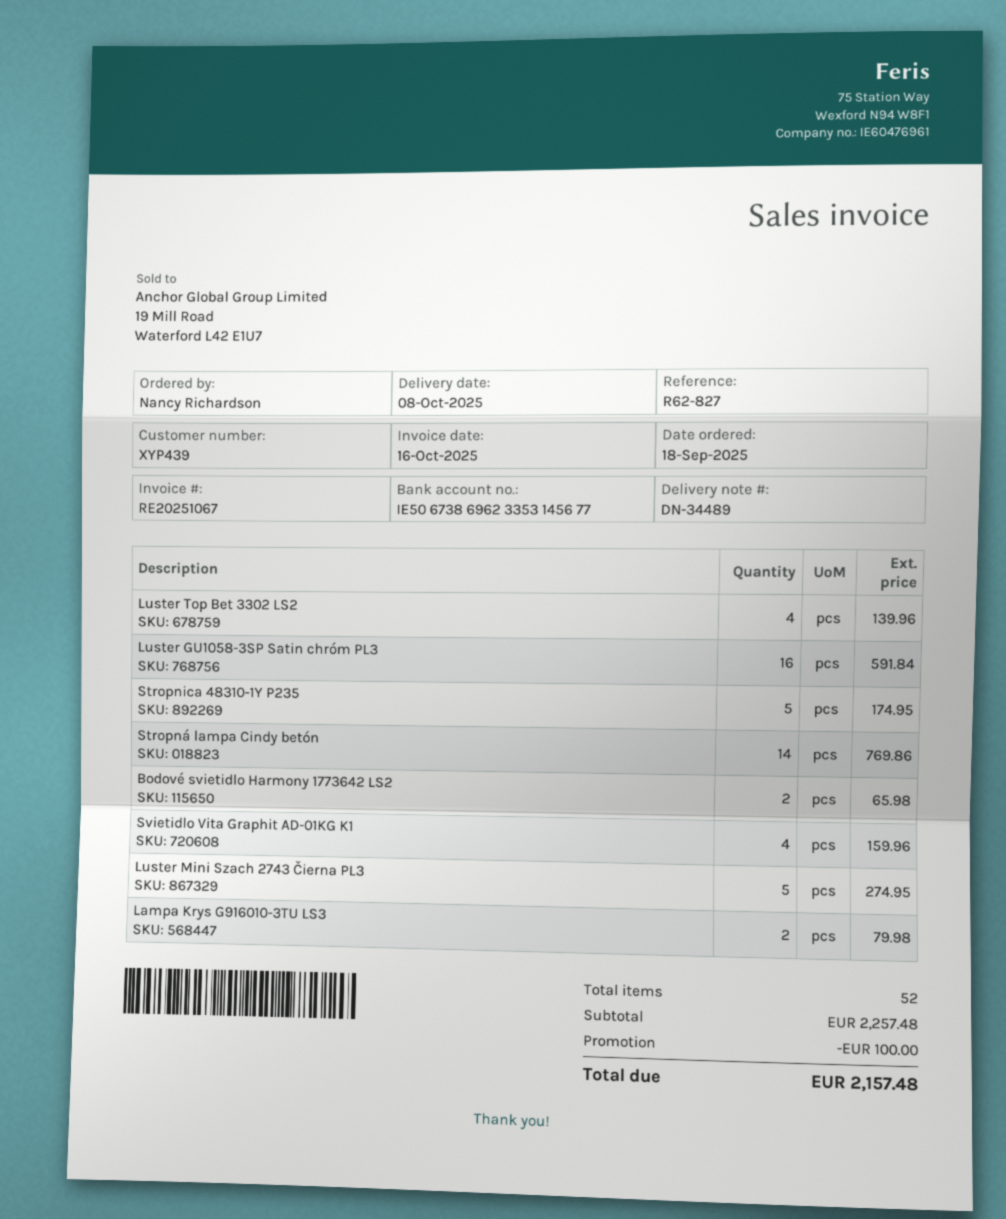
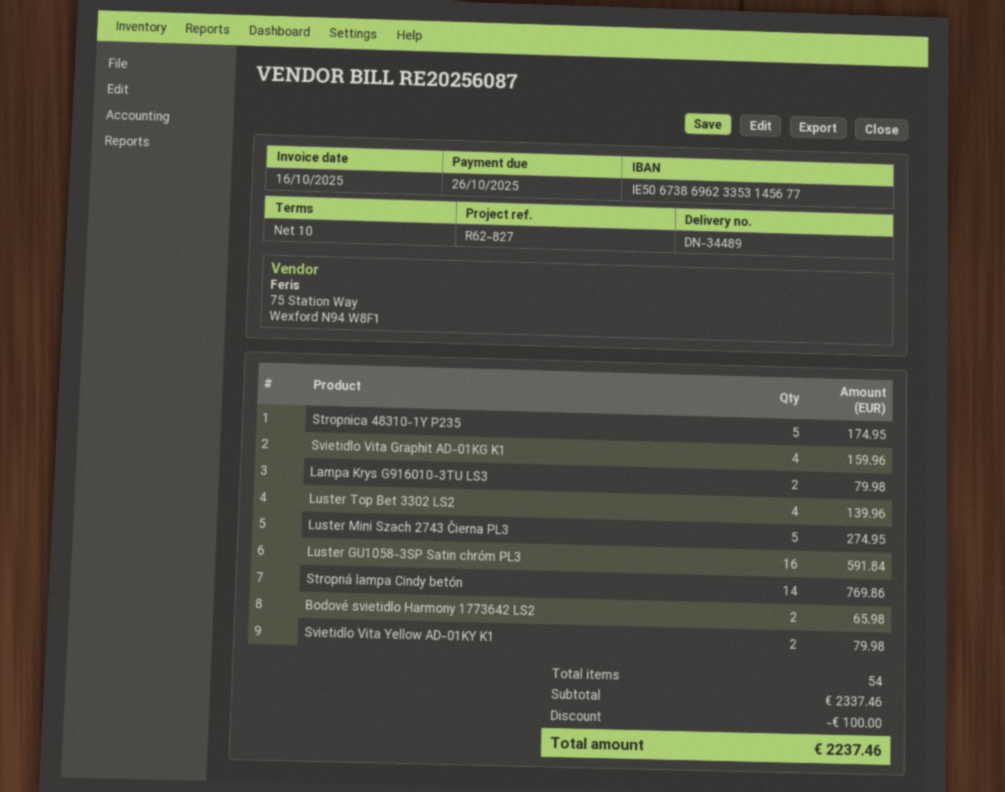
invoice number: RE20251067 -> RE20256087
Svietidlo Vita Yellow AD-01KY K1: none -> 2 for 79.98
total quantity: 52 -> 54
subtotal: 2257.48 -> 2337.46
total: 2157.48 -> 2237.46

